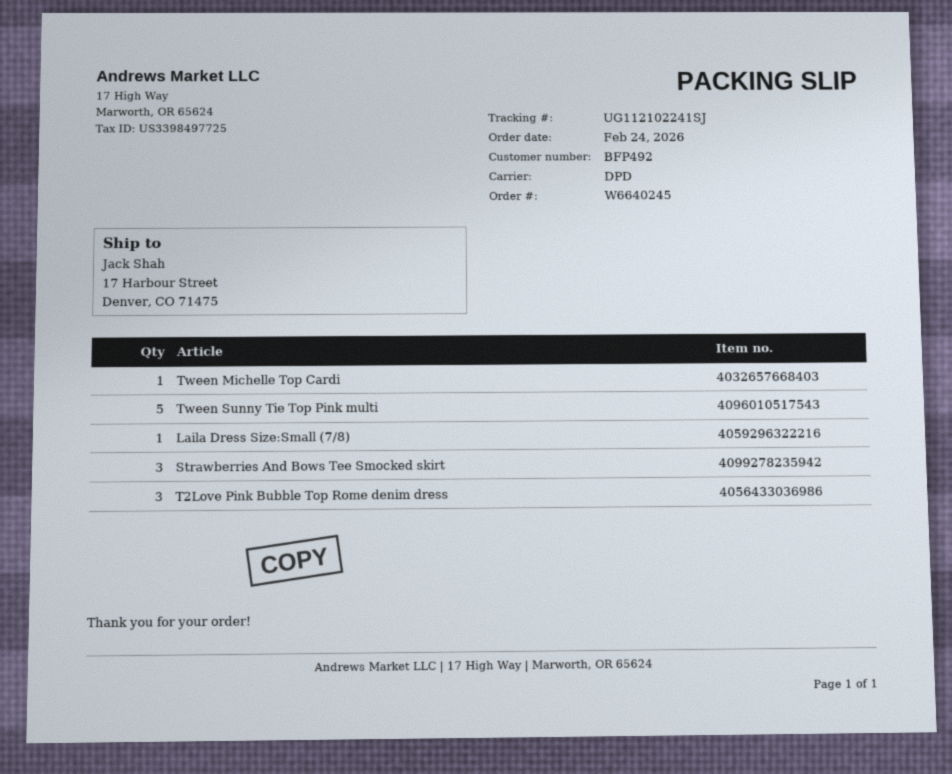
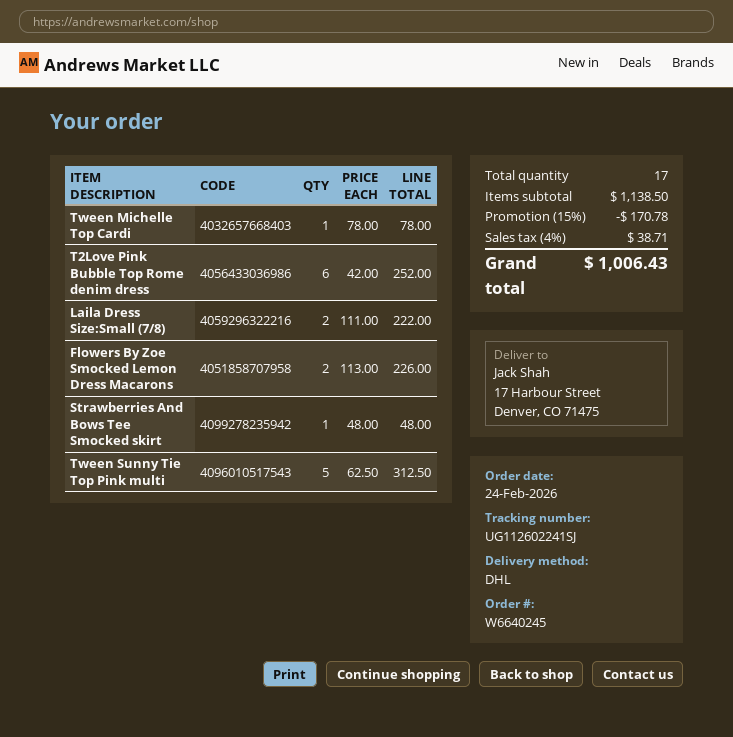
shipping method: DPD -> DHL
tracking number: UG112102241SJ -> UG112602241SJ
Laila Dress Size:Small (7/8): 1 -> 2
Strawberries And Bows Tee Smocked skirt: 3 -> 1
T2Love Pink Bubble Top Rome denim dress: 3 -> 6
Flowers By Zoe Smocked Lemon Dress Macarons: none -> 2

